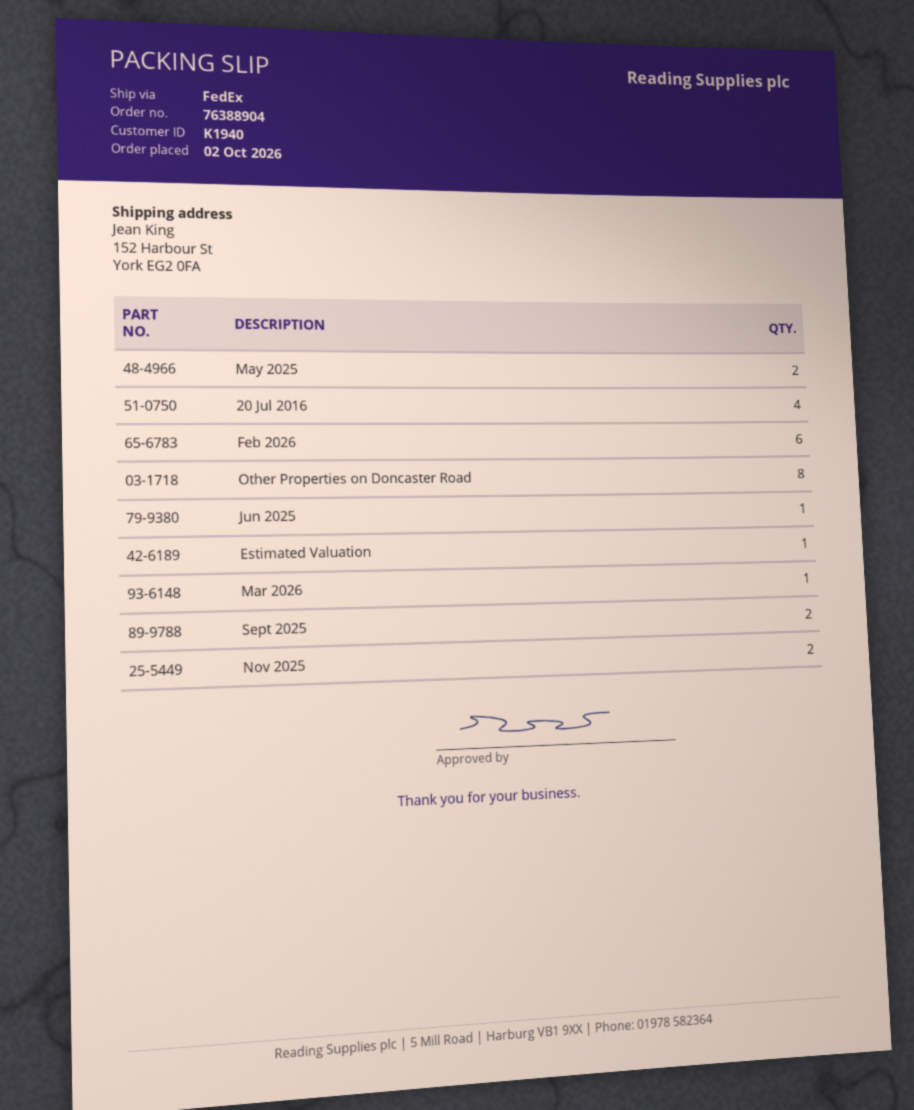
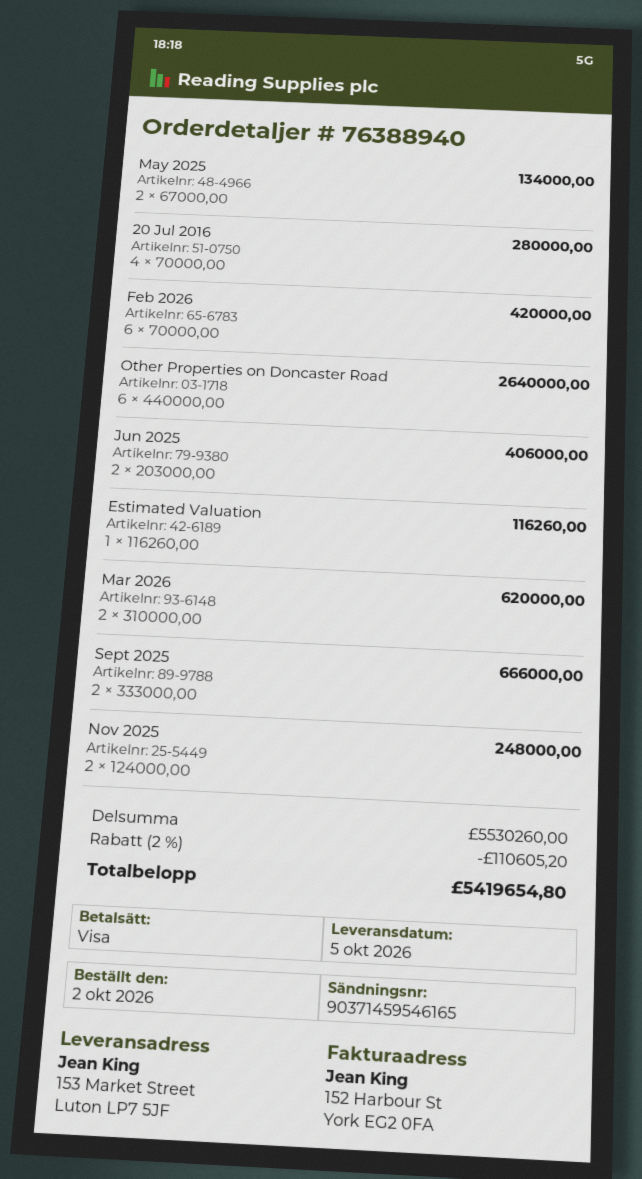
order number: 76388904 -> 76388940
ship to: 152 Harbour St, York EG2 0FA -> 153 Market Street, Luton LP7 5JF
Other Properties on Doncaster Road: 8 -> 6
Jun 2025: 1 -> 2
Mar 2026: 1 -> 2

